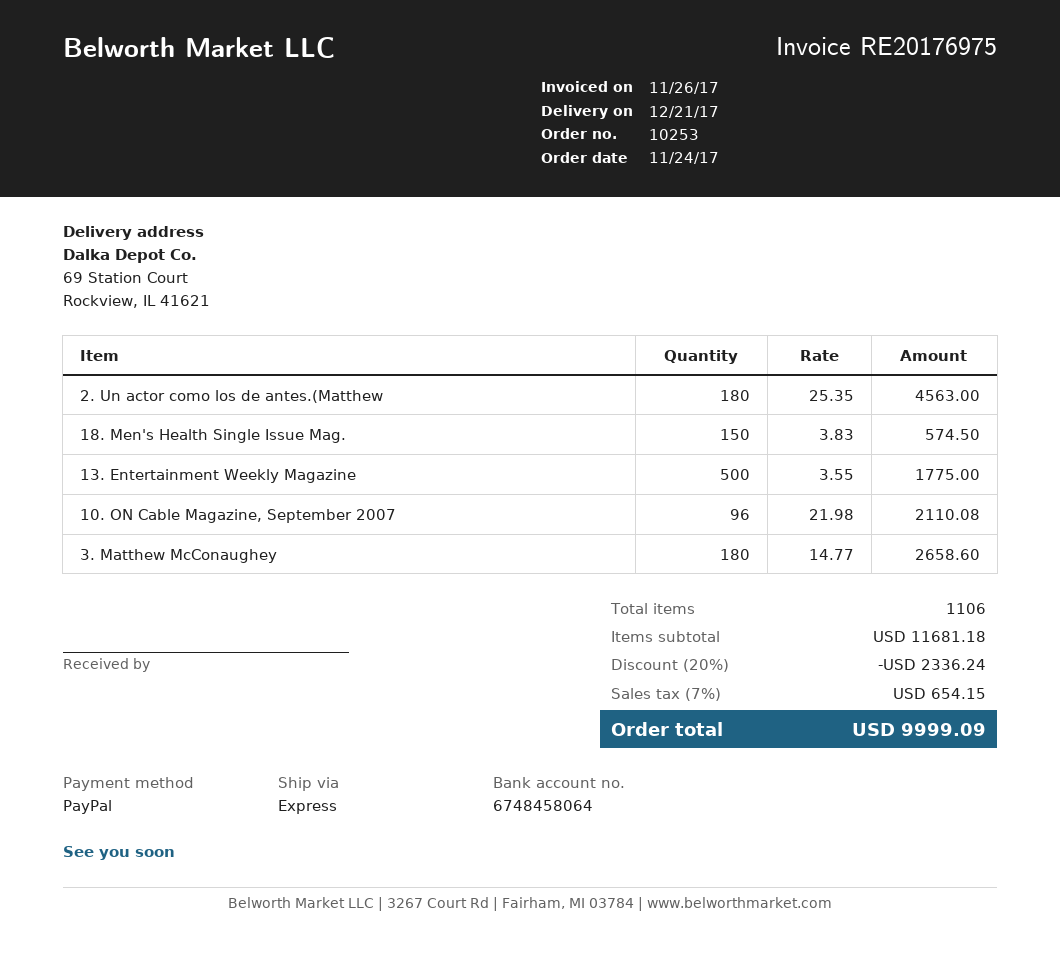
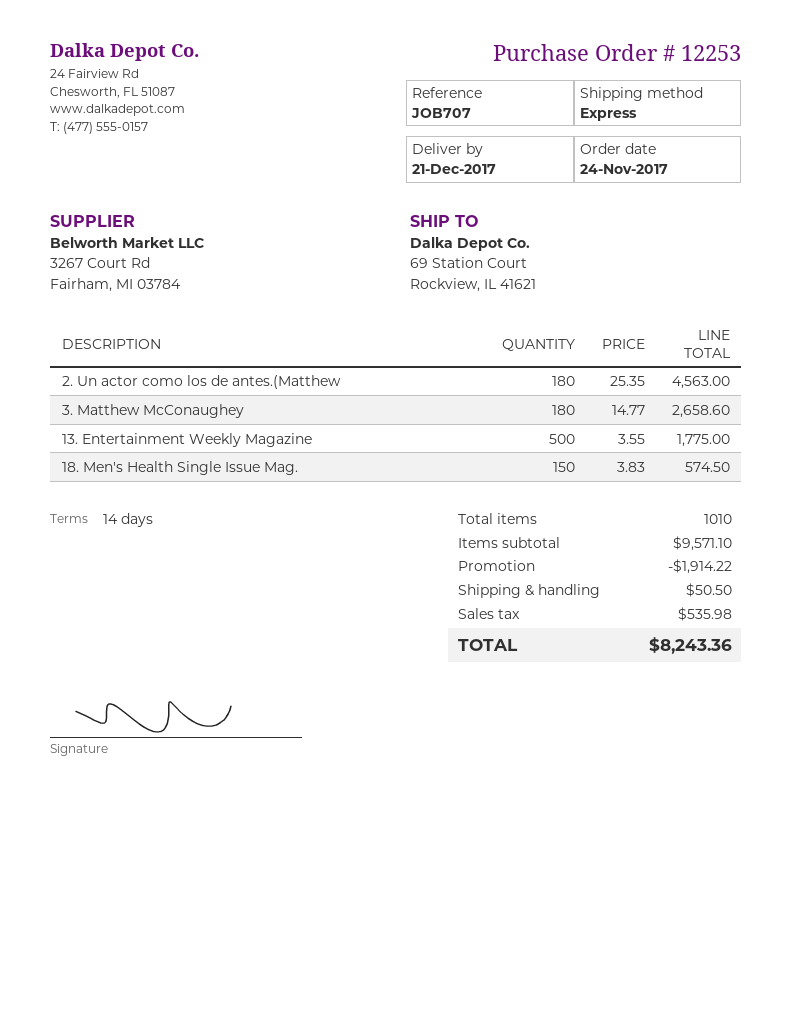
order number: 10253 -> 12253
10. ON Cable Magazine, September 2007: 96 x 21.98 = 2110.08 -> none
total quantity: 1106 -> 1010
subtotal: 11681.18 -> 9571.10
discount: 2336.24 -> 1914.22
shipping: none -> 50.50
tax: 654.15 -> 535.98
total: 9999.09 -> 8243.36

